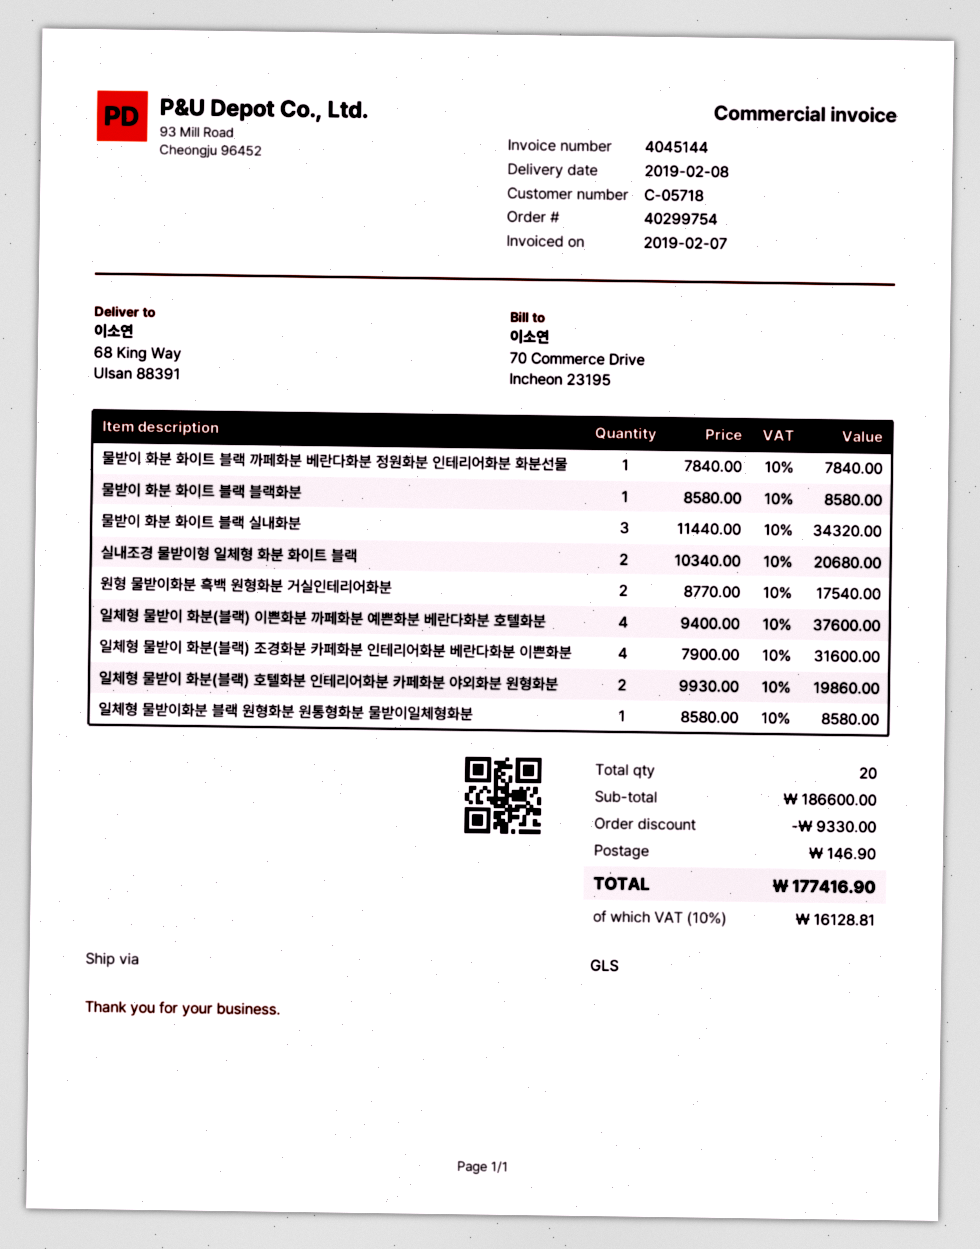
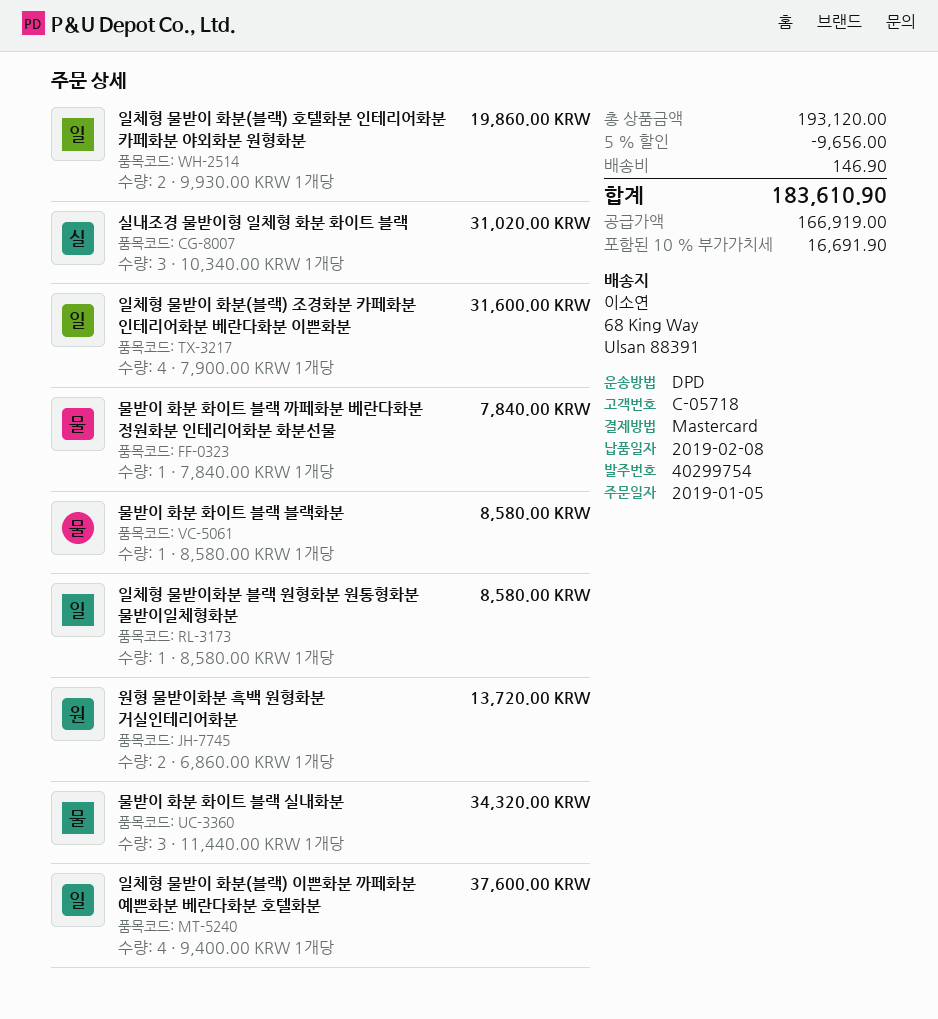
shipping method: GLS -> DPD
실내조경 물받이형 일체형 화분 화이트 블랙: 2 x 10340.00 = 20680.00 -> 3 x 10340.00 = 31020.00
원형 물받이화분 흑백 원형화분 거실인테리어화분: 2 x 8770.00 = 17540.00 -> 2 x 6860.00 = 13720.00
subtotal: 186600.00 -> 193120.00
discount: 9330.00 -> 9656.00
tax: 10% = 16128.81 -> 10% = 16691.90
total: 177416.90 -> 183610.90

